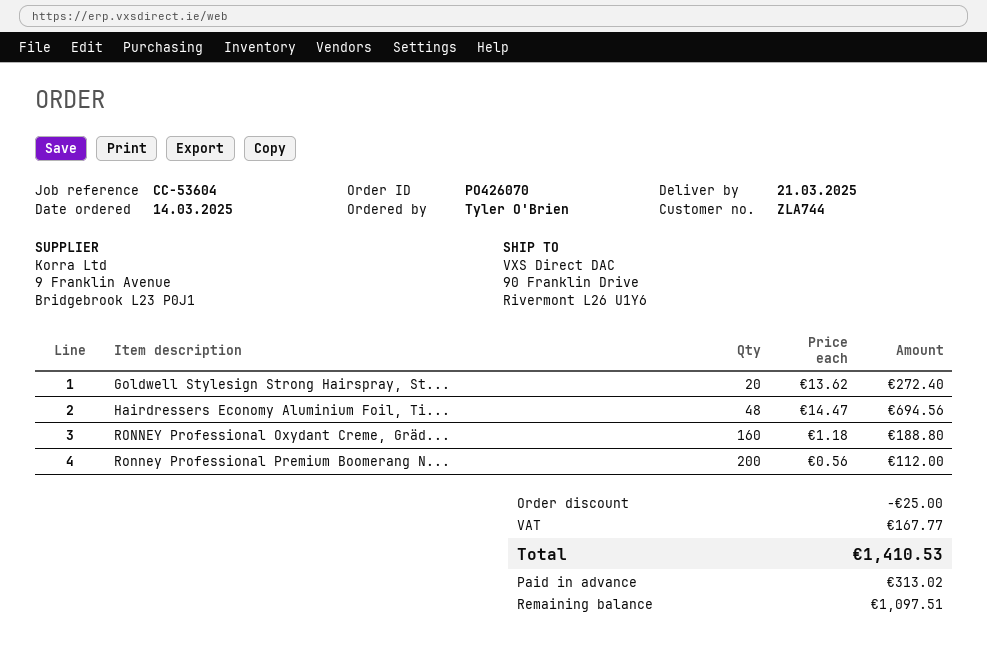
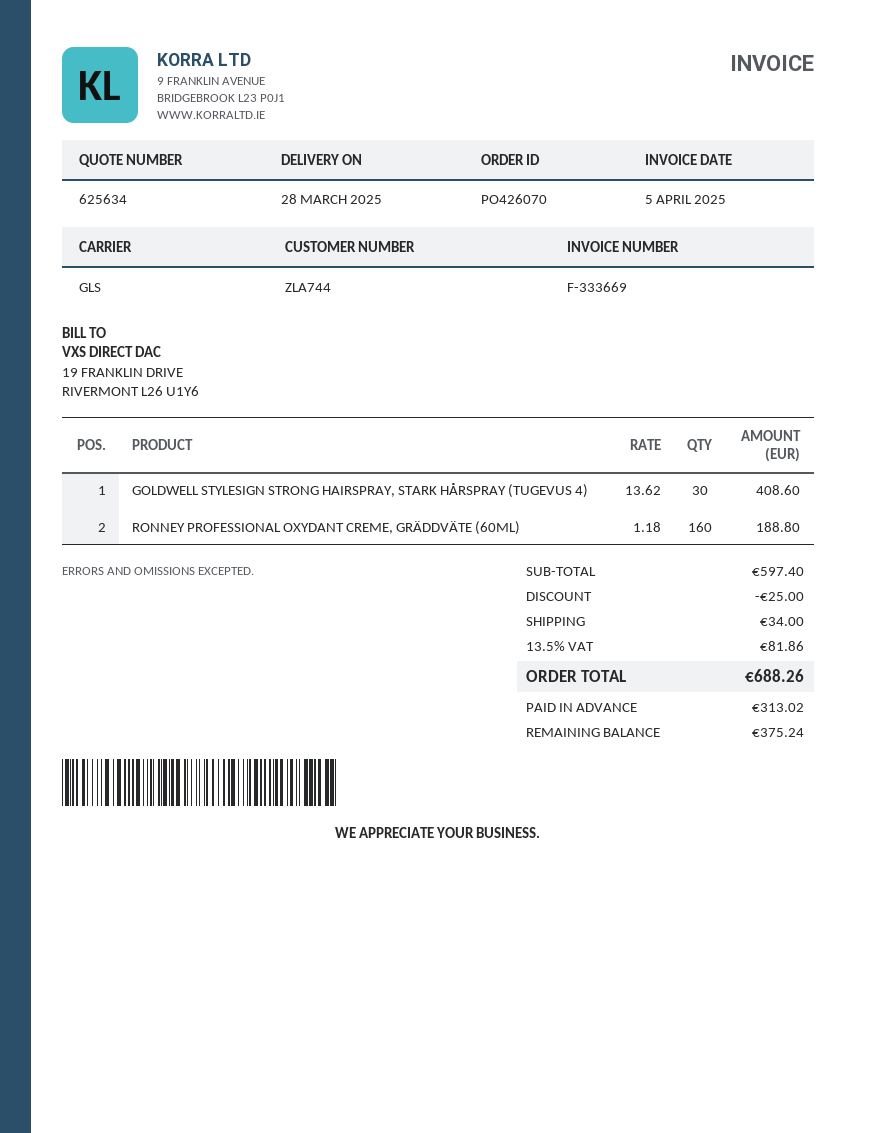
delivery date: 2025-03-21 -> 2025-03-28
Goldwell Stylesign Strong Hairspray, St...: 20 x 13.62 = 272.40 -> 30 x 13.62 = 408.60
Hairdressers Economy Aluminium Foil, Ti...: 48 x 14.47 = 694.56 -> none
Ronney Professional Premium Boomerang N...: 200 x 0.56 = 112.00 -> none
shipping: none -> 34.00
tax: 167.77 -> 81.86
total: 1410.53 -> 688.26
balance: 1097.51 -> 375.24

